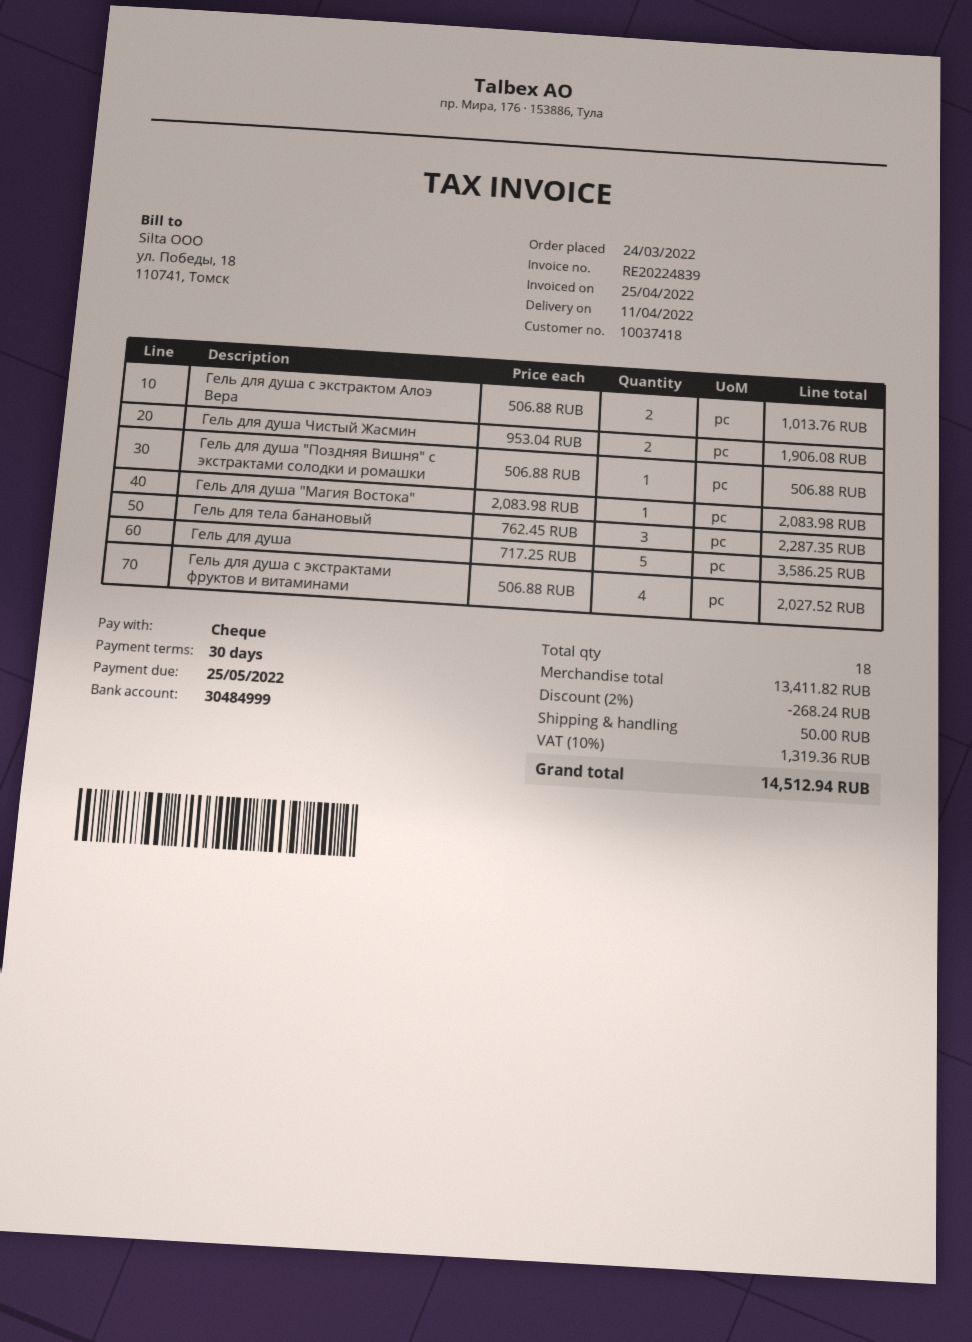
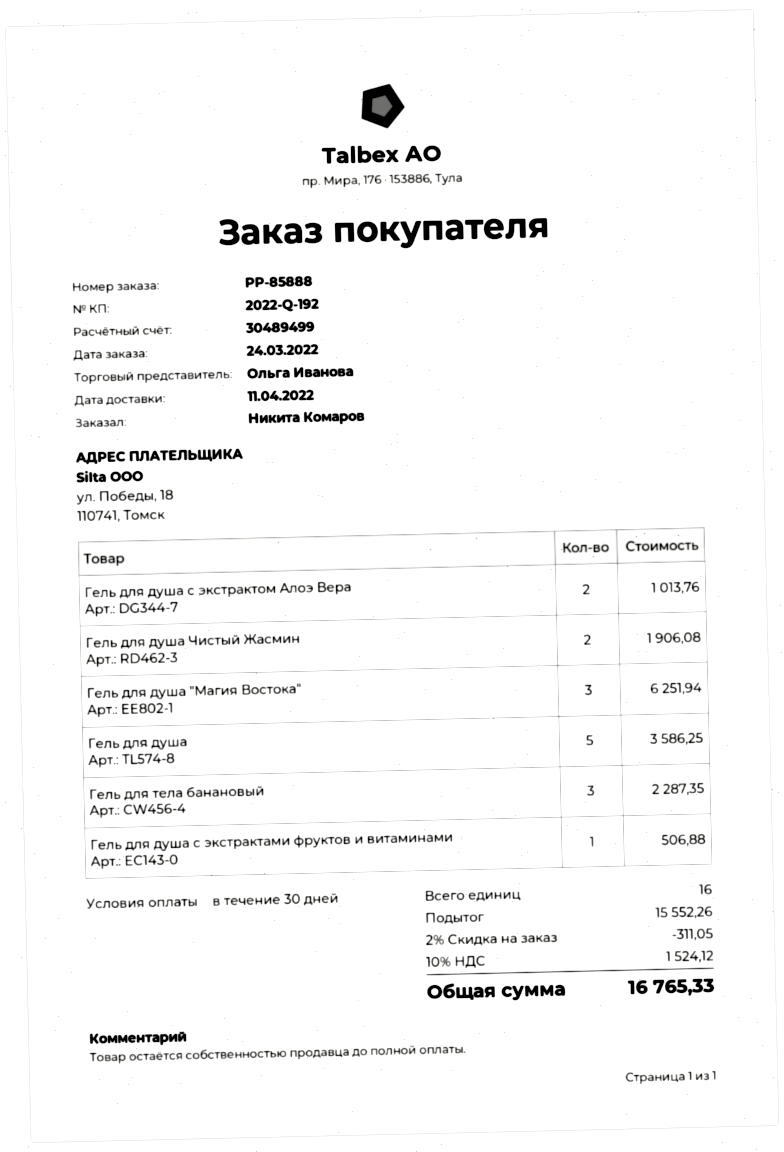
bank account: 30484999 -> 30489499
Гель для душа "Поздняя Вишня" с экстрактами солодки и ромашки: 1 for 506.88 -> none
Гель для душа "Магия Востока": 1 for 2083.98 -> 3 for 6251.94
Гель для душа с экстрактами фруктов и витаминами: 4 for 2027.52 -> 1 for 506.88
total quantity: 18 -> 16
subtotal: 13411.82 -> 15552.26
discount: 2% = 268.24 -> 2% = 311.05
shipping: 50.00 -> none
tax: 10% = 1319.36 -> 10% = 1524.12
total: 14512.94 -> 16765.33

